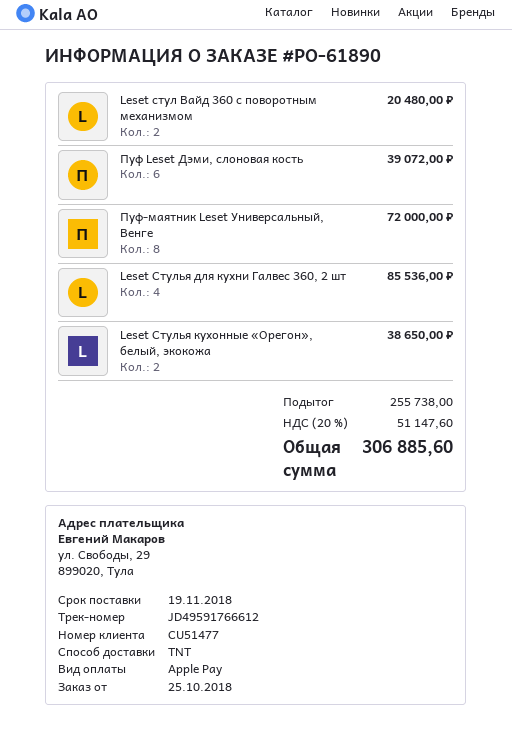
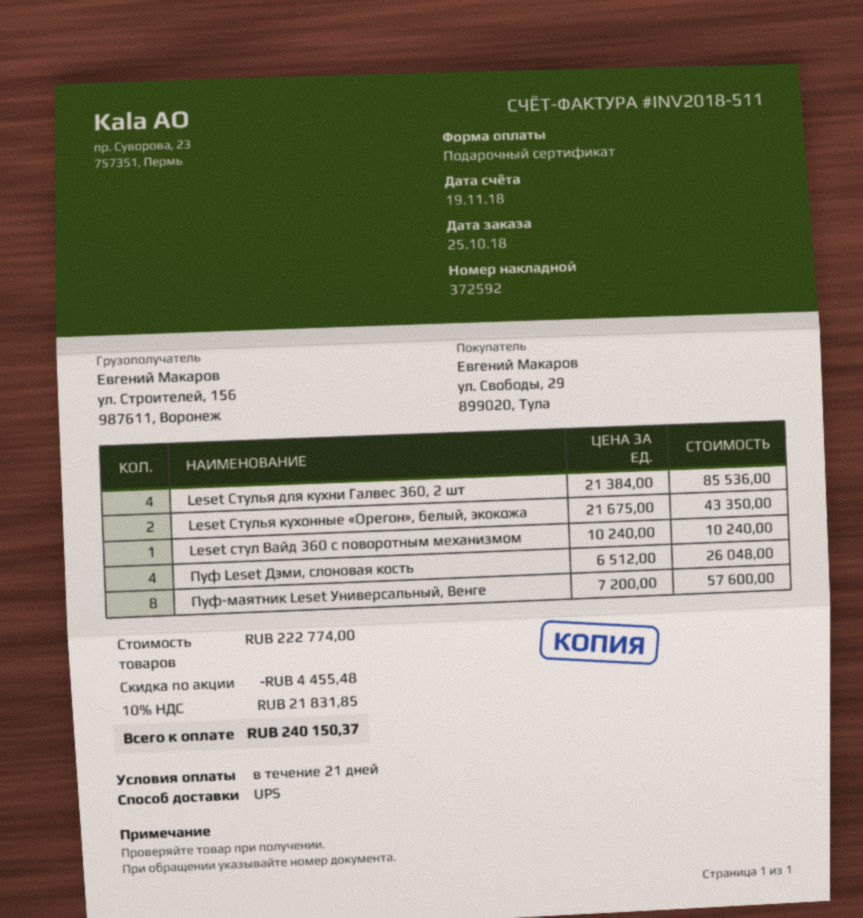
payment method: Apple Pay -> gift card
shipping method: TNT -> UPS
Leset стул Вайд 360 с поворотным механизмом: 2 for 20480.00 -> 1 for 10240.00
Пуф Leset Дэми, слоновая кость: 6 for 39072.00 -> 4 for 26048.00
Пуф-маятник Leset Универсальный, Венге: 8 for 72000.00 -> 8 for 57600.00
Leset Стулья кухонные «Орегон», белый, экокожа: 2 for 38650.00 -> 2 for 43350.00
subtotal: 255738.00 -> 222774.00
discount: none -> 4455.48
tax: 20% = 51147.60 -> 10% = 21831.85
total: 306885.60 -> 240150.37

